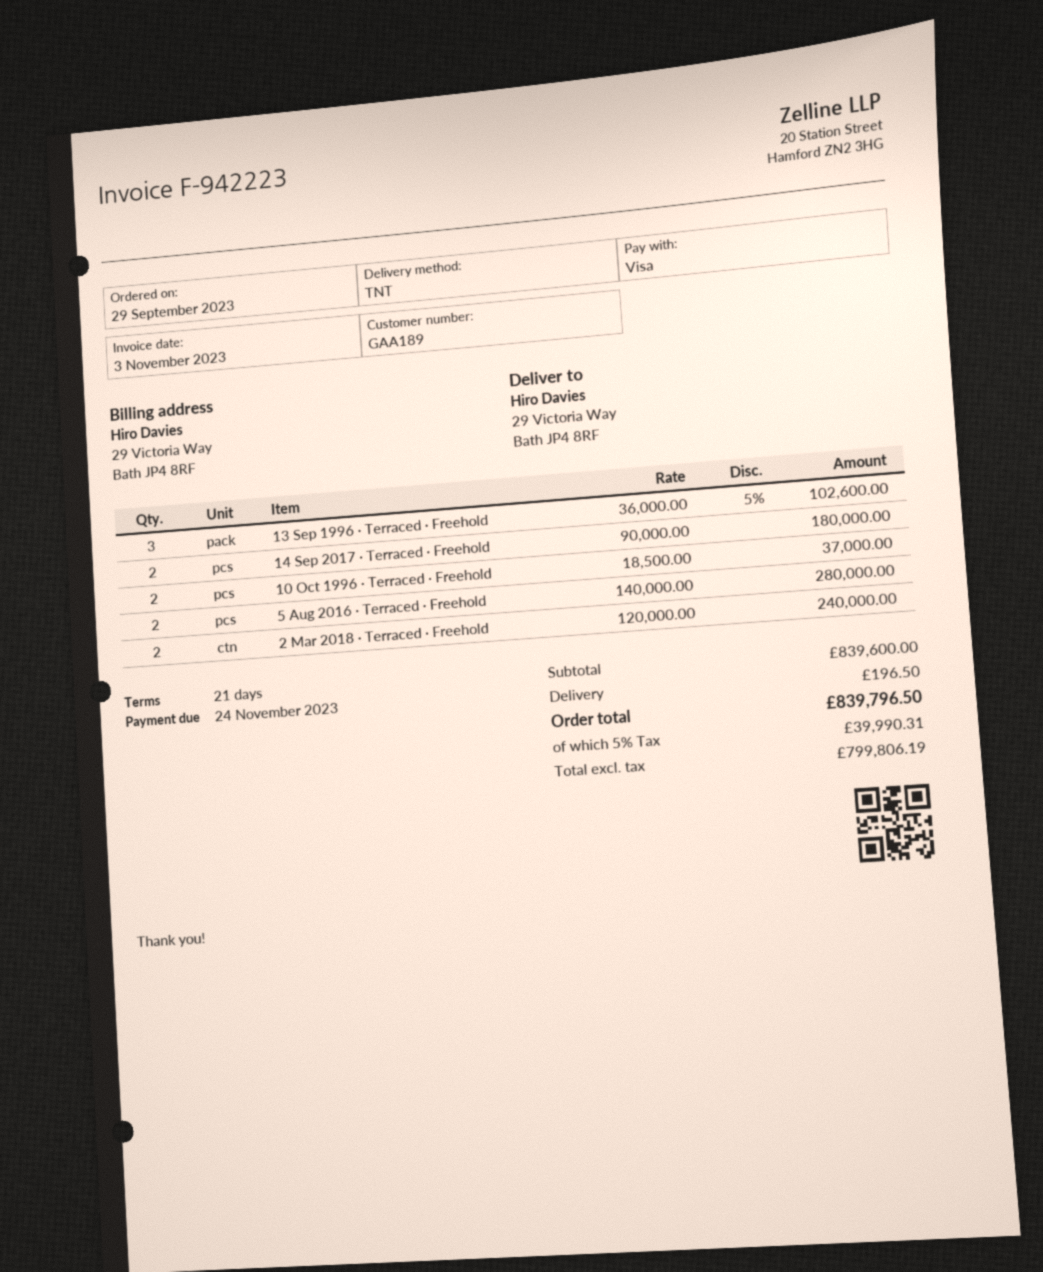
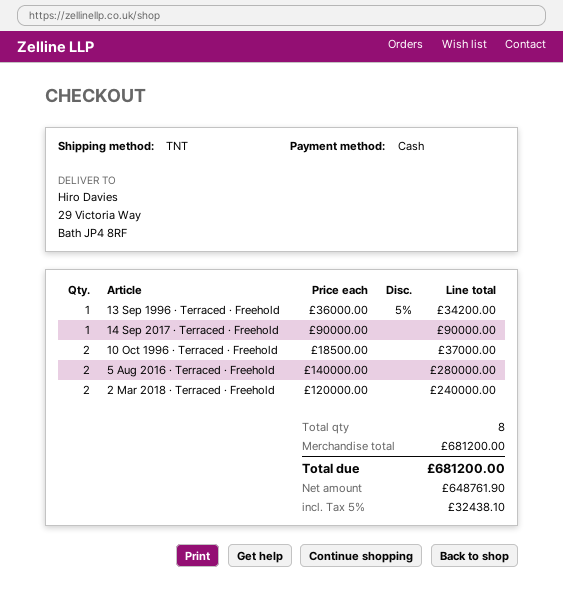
payment method: Visa -> cash
13 Sep 1996 · Terraced · Freehold: 3 x 36000.00 - 5% = 102600.00 -> 1 x 36000.00 - 5% = 34200.00
14 Sep 2017 · Terraced · Freehold: 2 x 90000.00 = 180000.00 -> 1 x 90000.00 = 90000.00
subtotal: 839600.00 -> 681200.00
shipping: 196.50 -> none
net: 799806.19 -> 648761.90
tax: 5% = 39990.31 -> 5% = 32438.10
total: 839796.50 -> 681200.00

